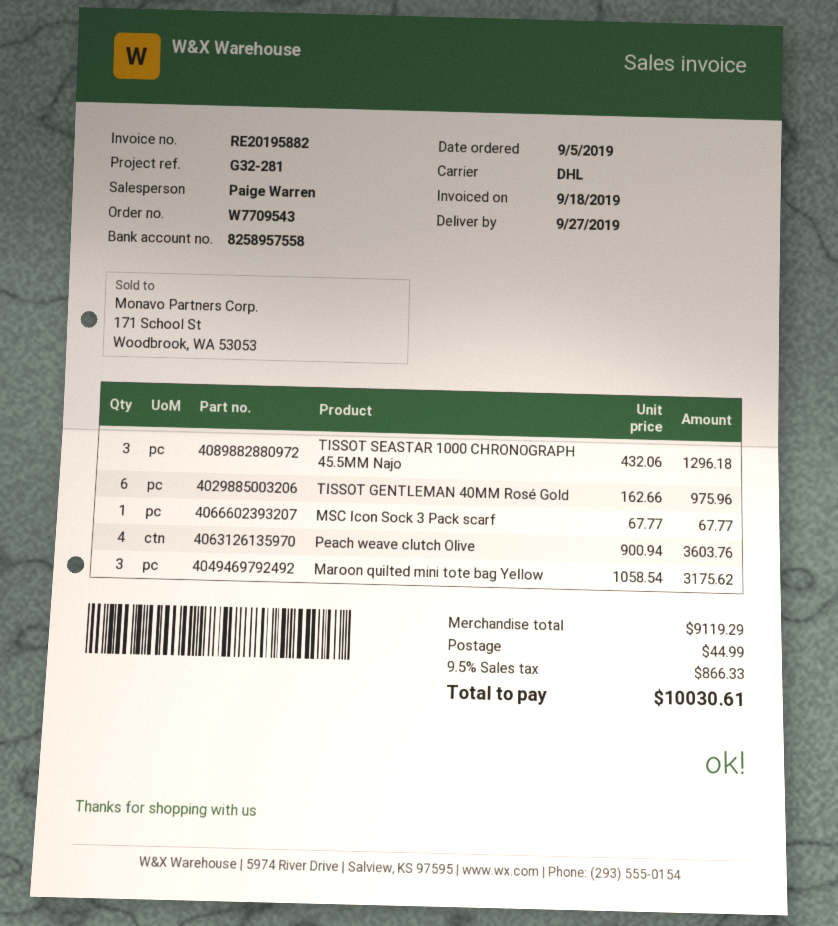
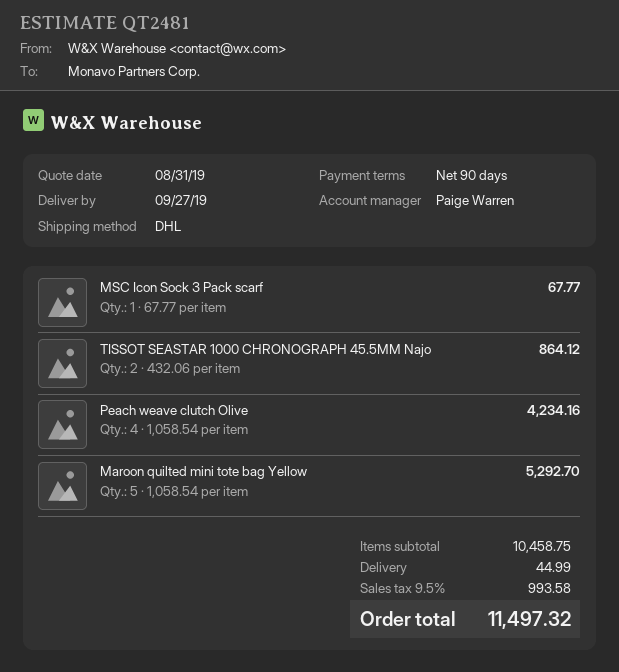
TISSOT SEASTAR 1000 CHRONOGRAPH 45.5MM Najo: 3 x 432.06 = 1296.18 -> 2 x 432.06 = 864.12
TISSOT GENTLEMAN 40MM Rosé Gold: 6 x 162.66 = 975.96 -> none
Peach weave clutch Olive: 4 x 900.94 = 3603.76 -> 4 x 1058.54 = 4234.16
Maroon quilted mini tote bag Yellow: 3 x 1058.54 = 3175.62 -> 5 x 1058.54 = 5292.70
subtotal: 9119.29 -> 10458.75
tax: 9.5% = 866.33 -> 9.5% = 993.58
total: 10030.61 -> 11497.32

